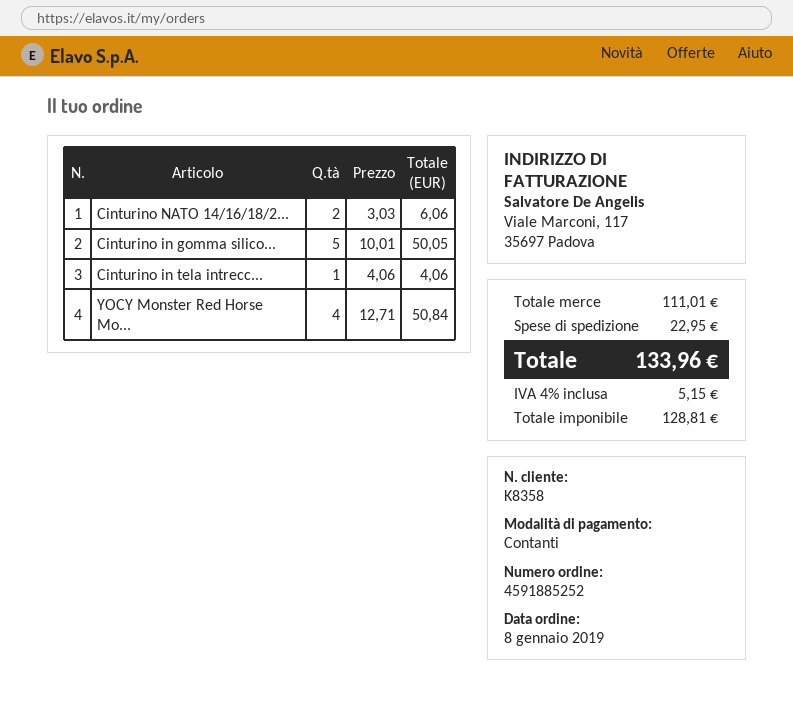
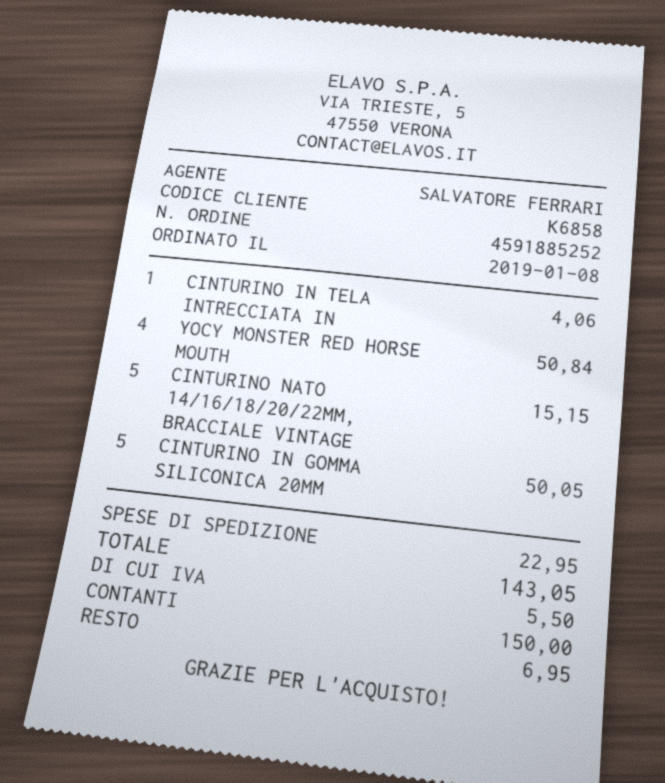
customer number: K8358 -> K6858
Cinturino NATO 14/16/18/2...: 2 for 6.06 -> 5 for 15.15
tax: 5.15 -> 5.50
total: 133.96 -> 143.05

